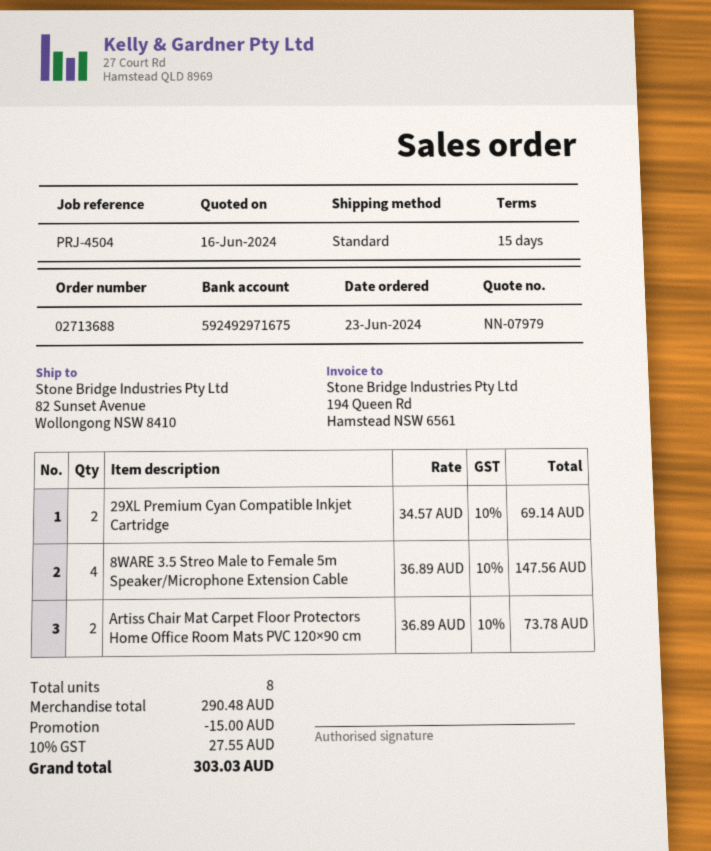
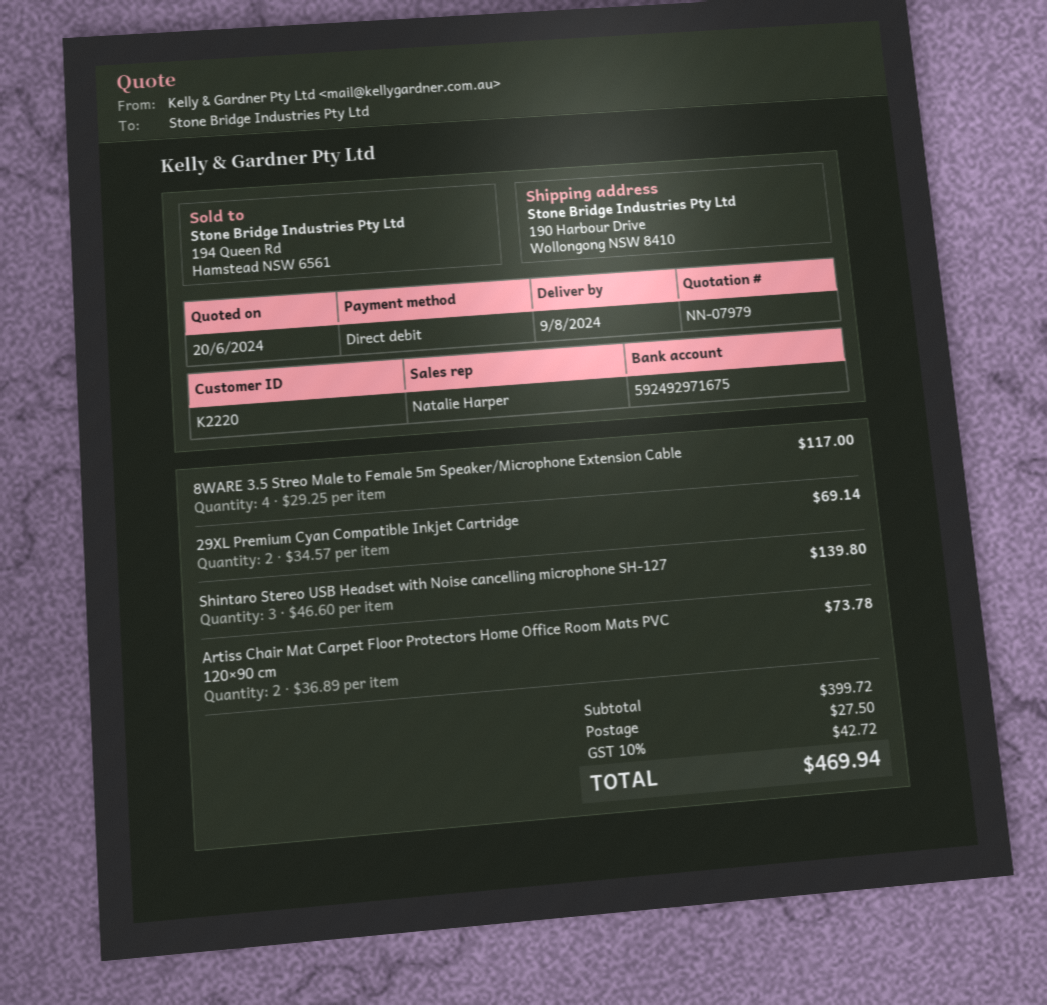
quote date: 2024-06-16 -> 2024-06-20
ship to: 82 Sunset Avenue, Wollongong NSW 8410 -> 190 Harbour Drive, Wollongong NSW 8410
8WARE 3.5 Streo Male to Female 5m Speaker/Microphone Extension Cable: 4 x 36.89 = 147.56 -> 4 x 29.25 = 117.00
Shintaro Stereo USB Headset with Noise cancelling microphone SH-127: none -> 3 x 46.60 = 139.80
subtotal: 290.48 -> 399.72
discount: 15.00 -> none
shipping: none -> 27.50
tax: 10% = 27.55 -> 10% = 42.72
total: 303.03 -> 469.94

